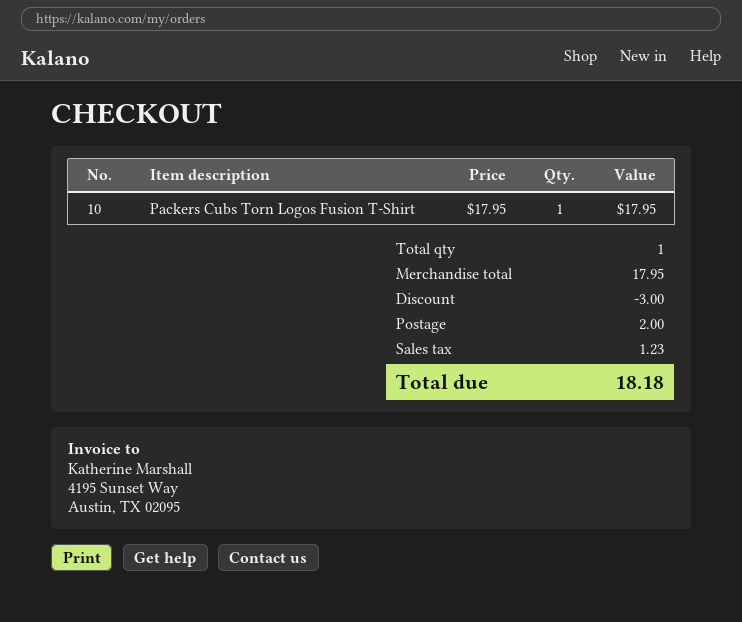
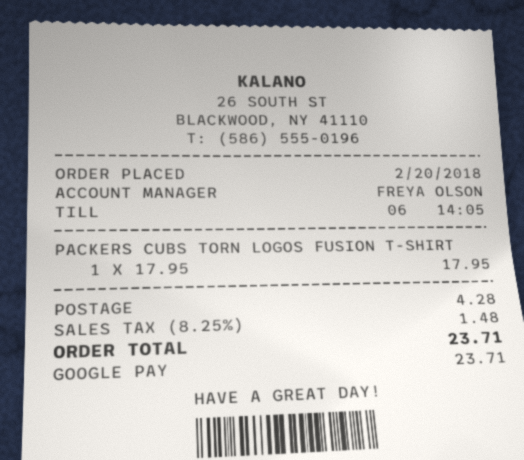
discount: 3.00 -> none
shipping: 2.00 -> 4.28
tax: 1.23 -> 1.48
total: 18.18 -> 23.71

